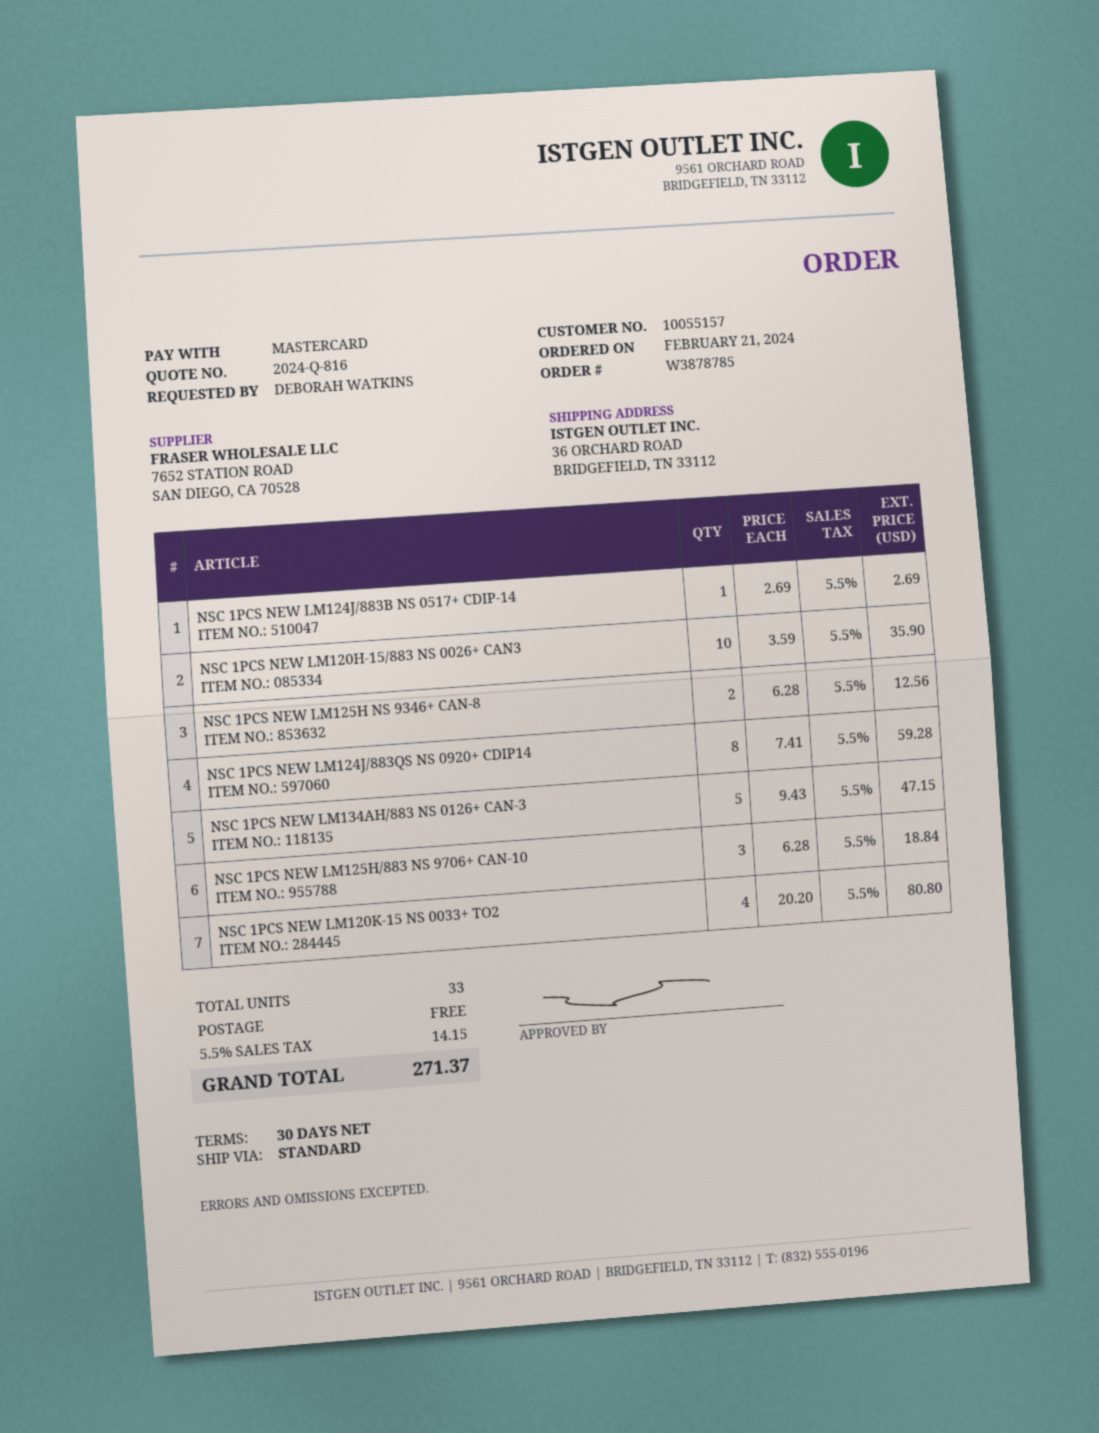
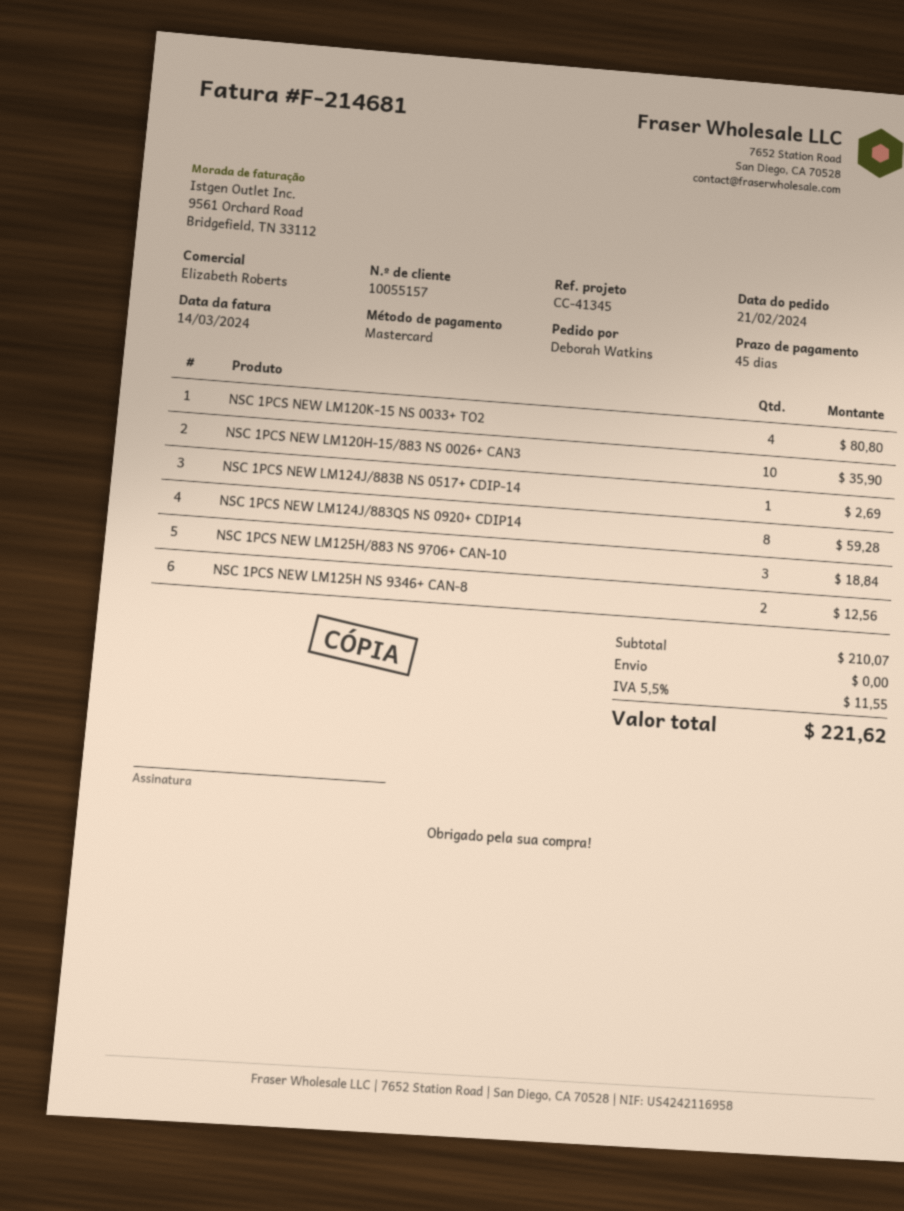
payment terms: 30 days -> 45 days
NSC 1PCS NEW LM134AH/883 NS 0126+ CAN-3: 5 for 47.15 -> none
tax: 5.5% = 14.15 -> 5.5% = 11.55
total: 271.37 -> 221.62

